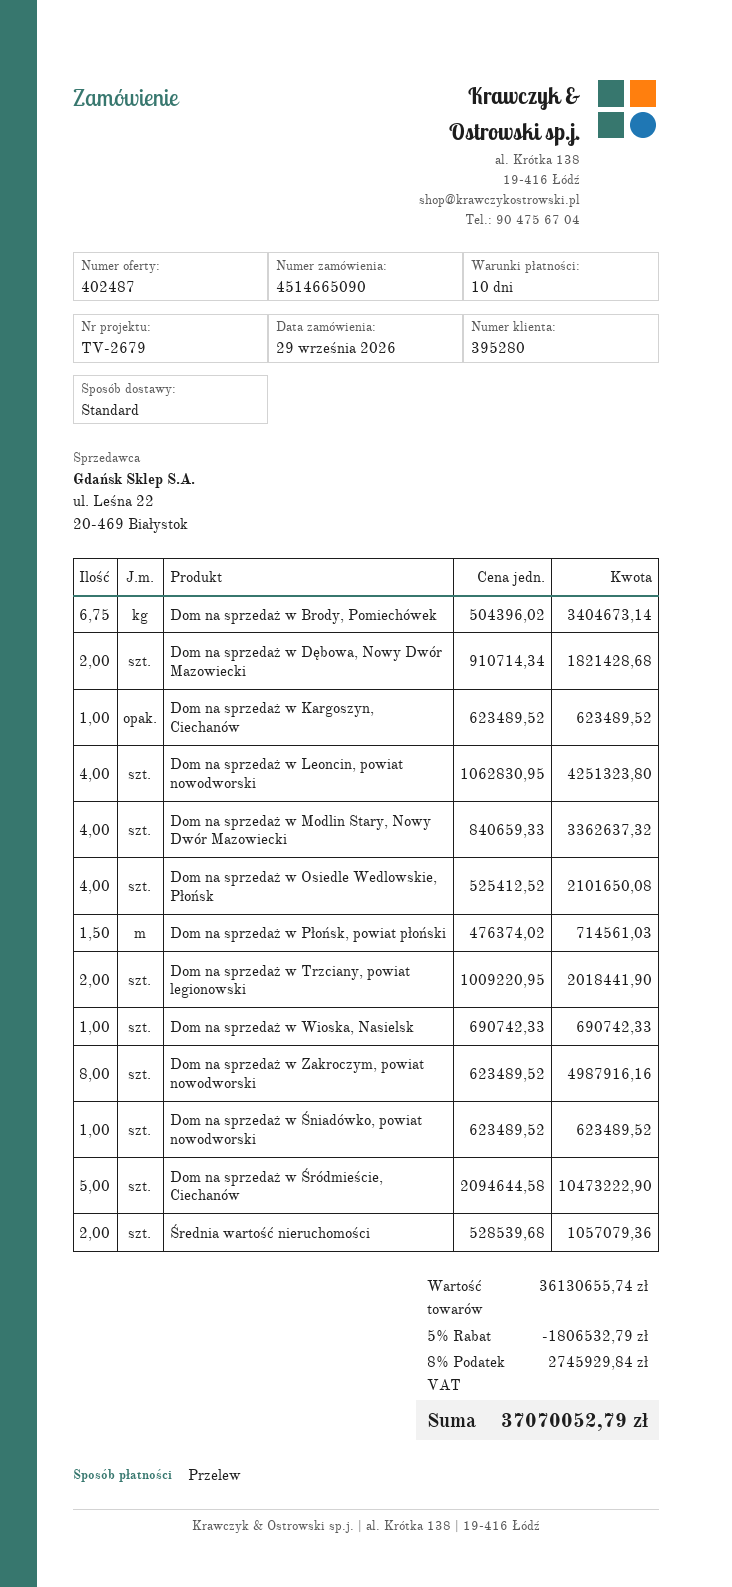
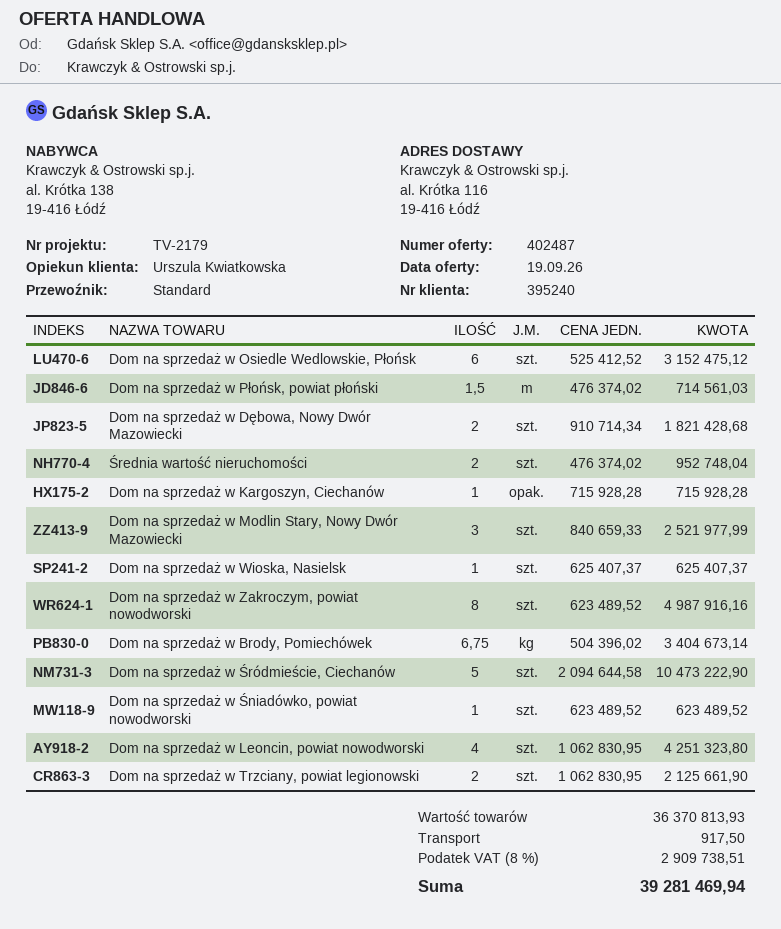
customer number: 395280 -> 395240
reference: TV-2679 -> TV-2179
Dom na sprzedaż w Kargoszyn, Ciechanów: 1 x 623489.52 = 623489.52 -> 1 x 715928.28 = 715928.28
Dom na sprzedaż w Modlin Stary, Nowy Dwór Mazowiecki: 4 x 840659.33 = 3362637.32 -> 3 x 840659.33 = 2521977.99
Dom na sprzedaż w Osiedle Wedlowskie, Płońsk: 4 x 525412.52 = 2101650.08 -> 6 x 525412.52 = 3152475.12
Dom na sprzedaż w Trzciany, powiat legionowski: 2 x 1009220.95 = 2018441.90 -> 2 x 1062830.95 = 2125661.90
Dom na sprzedaż w Wioska, Nasielsk: 1 x 690742.33 = 690742.33 -> 1 x 625407.37 = 625407.37
Średnia wartość nieruchomości: 2 x 528539.68 = 1057079.36 -> 2 x 476374.02 = 952748.04
subtotal: 36130655.74 -> 36370813.93
discount: 5% = 1806532.79 -> none
shipping: none -> 917.50
tax: 8% = 2745929.84 -> 8% = 2909738.51
total: 37070052.79 -> 39281469.94

